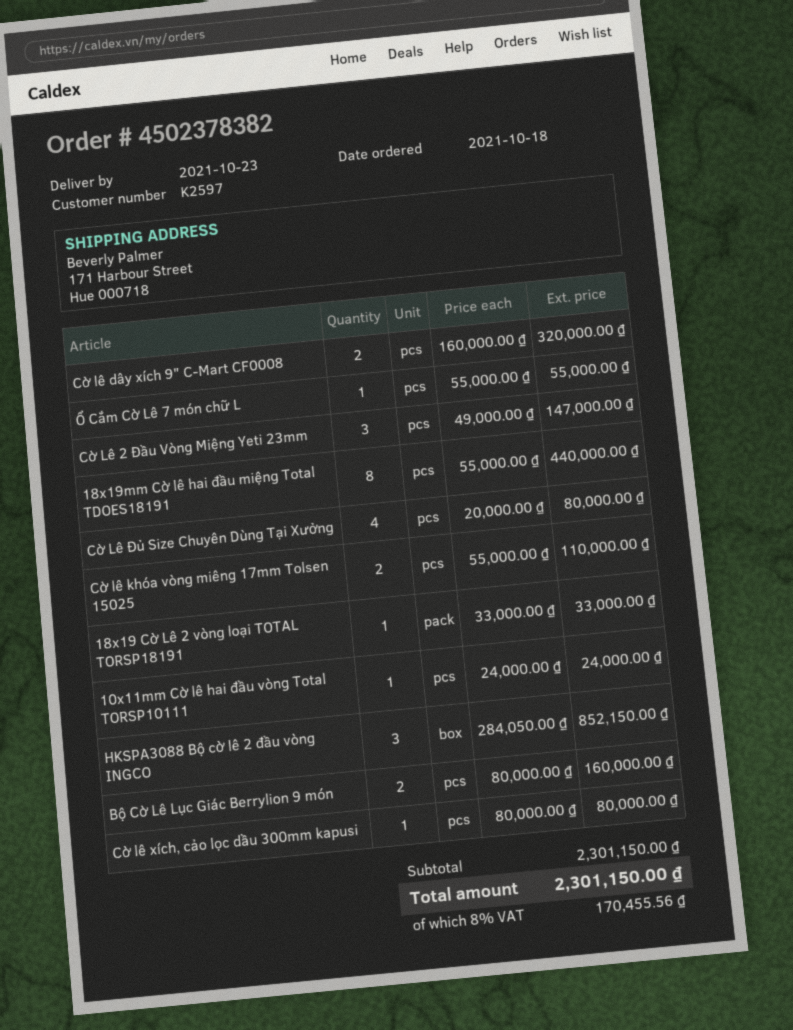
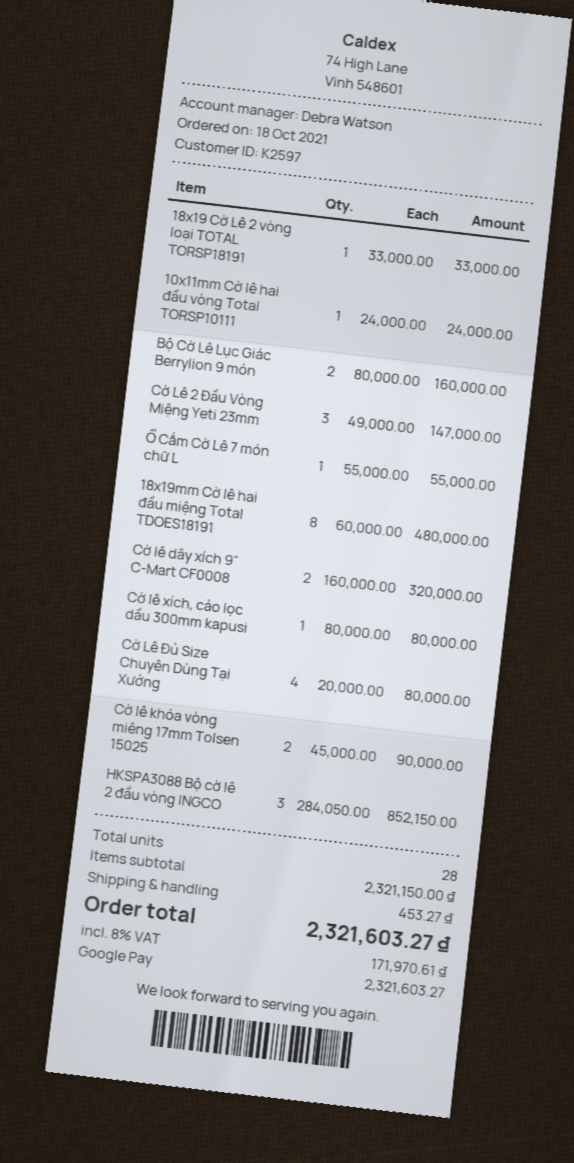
18x19mm Cờ lê hai đầu miệng Total TDOES18191: 8 x 55000.00 = 440000.00 -> 8 x 60000.00 = 480000.00
Cờ lê khóa vòng miêng 17mm Tolsen 15025: 2 x 55000.00 = 110000.00 -> 2 x 45000.00 = 90000.00
subtotal: 2301150.00 -> 2321150.00
shipping: none -> 453.27
tax: 8% = 170455.56 -> 8% = 171970.61
total: 2301150.00 -> 2321603.27

